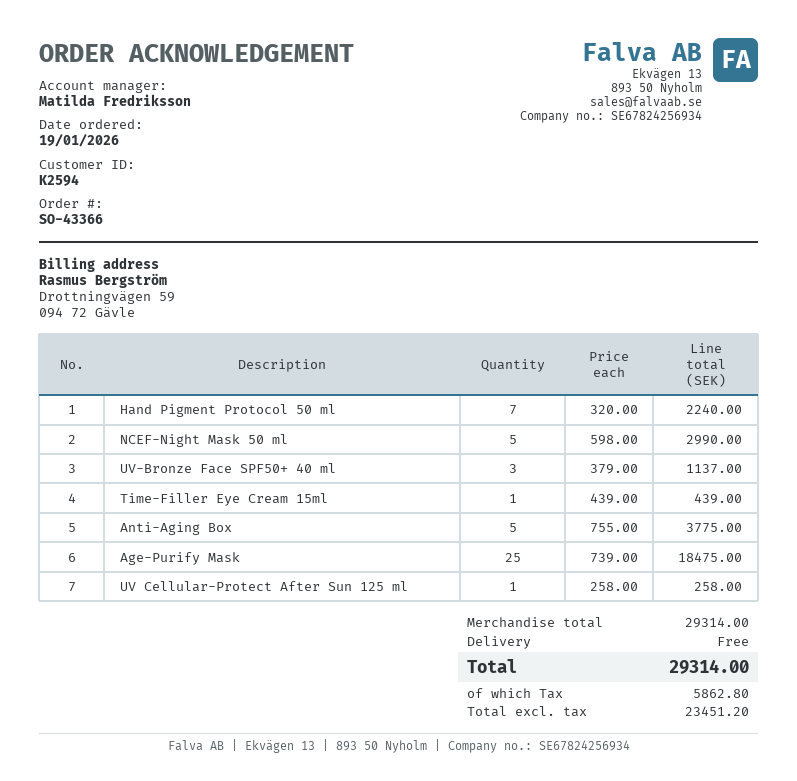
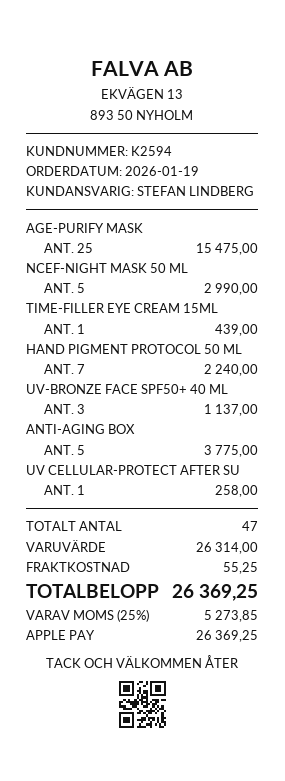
sales rep: Matilda Fredriksson -> STEFAN LINDBERG
Age-Purify Mask: 25 for 18475.00 -> 25 for 15475.00
subtotal: 29314.00 -> 26314.00
shipping: 0.00 -> 55.25
tax: 5862.80 -> 5273.85
total: 29314.00 -> 26369.25

